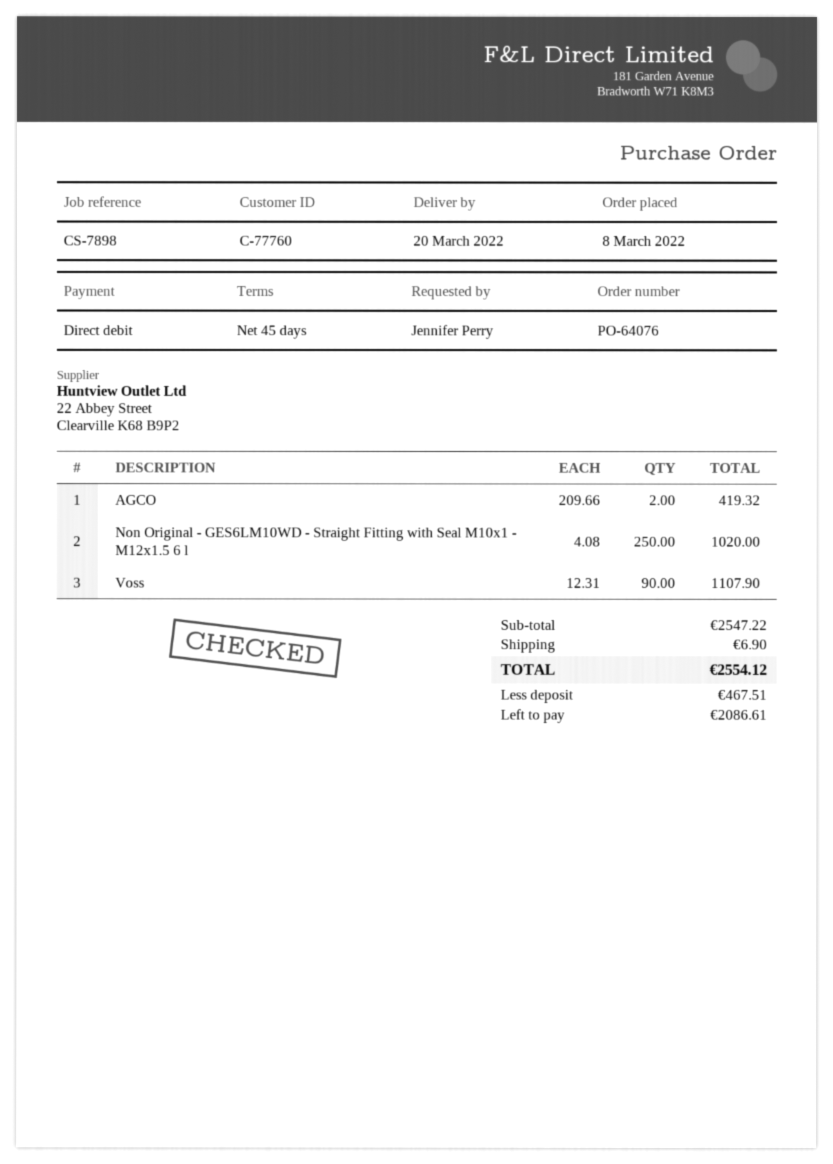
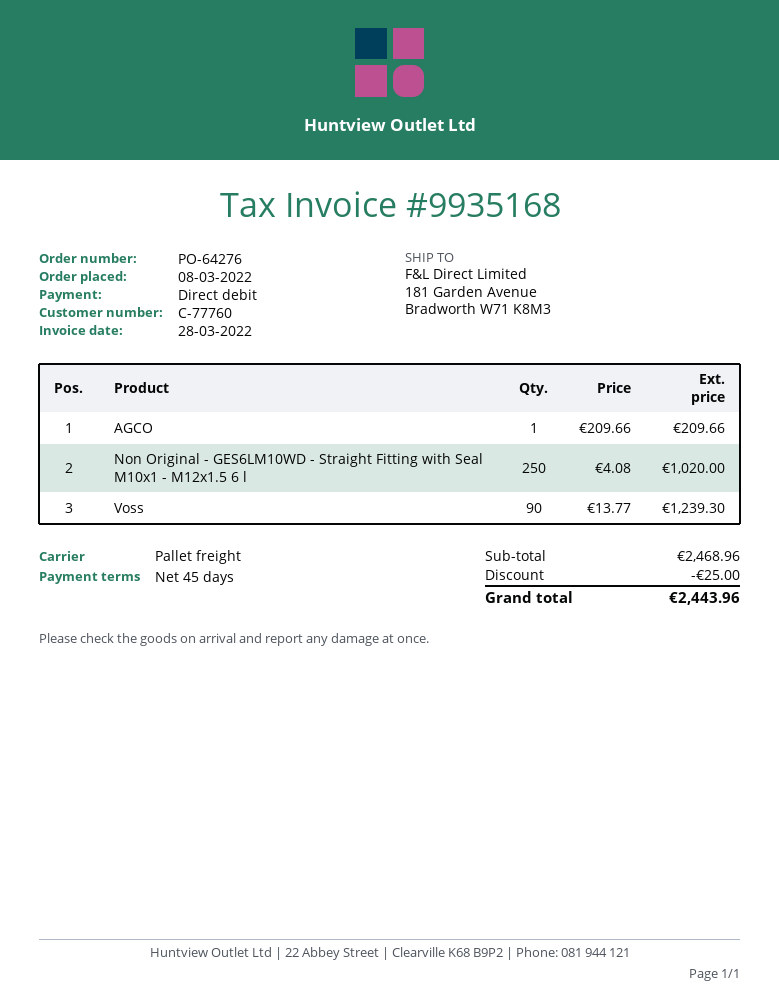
order number: PO-64076 -> PO-64276
AGCO: 2 x 209.66 = 419.32 -> 1 x 209.66 = 209.66
Voss: 90 x 12.31 = 1107.90 -> 90 x 13.77 = 1239.30
subtotal: 2547.22 -> 2468.96
discount: none -> 25.00
shipping: 6.90 -> none
total: 2554.12 -> 2443.96

